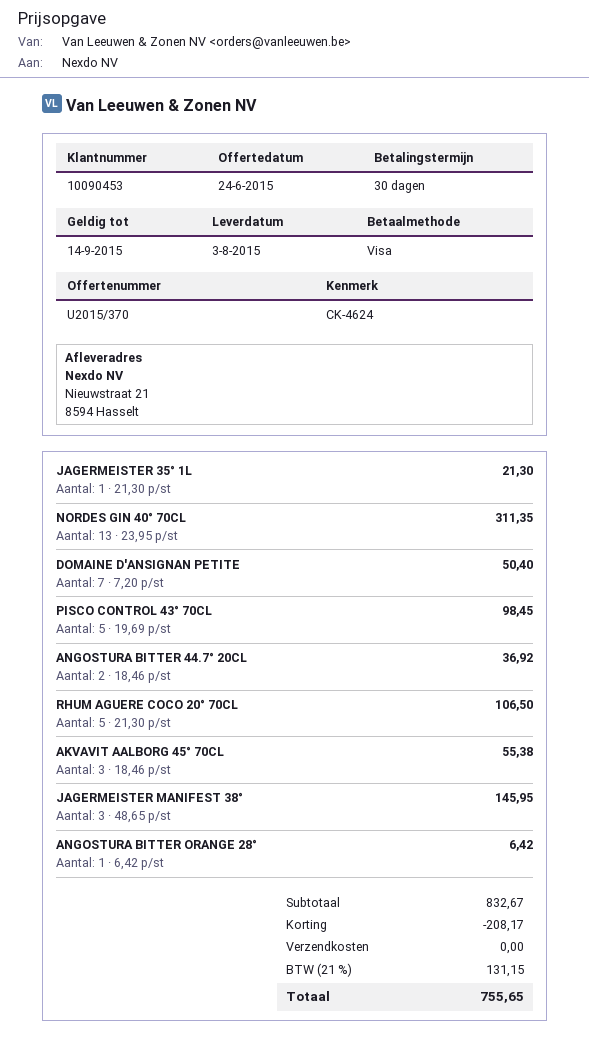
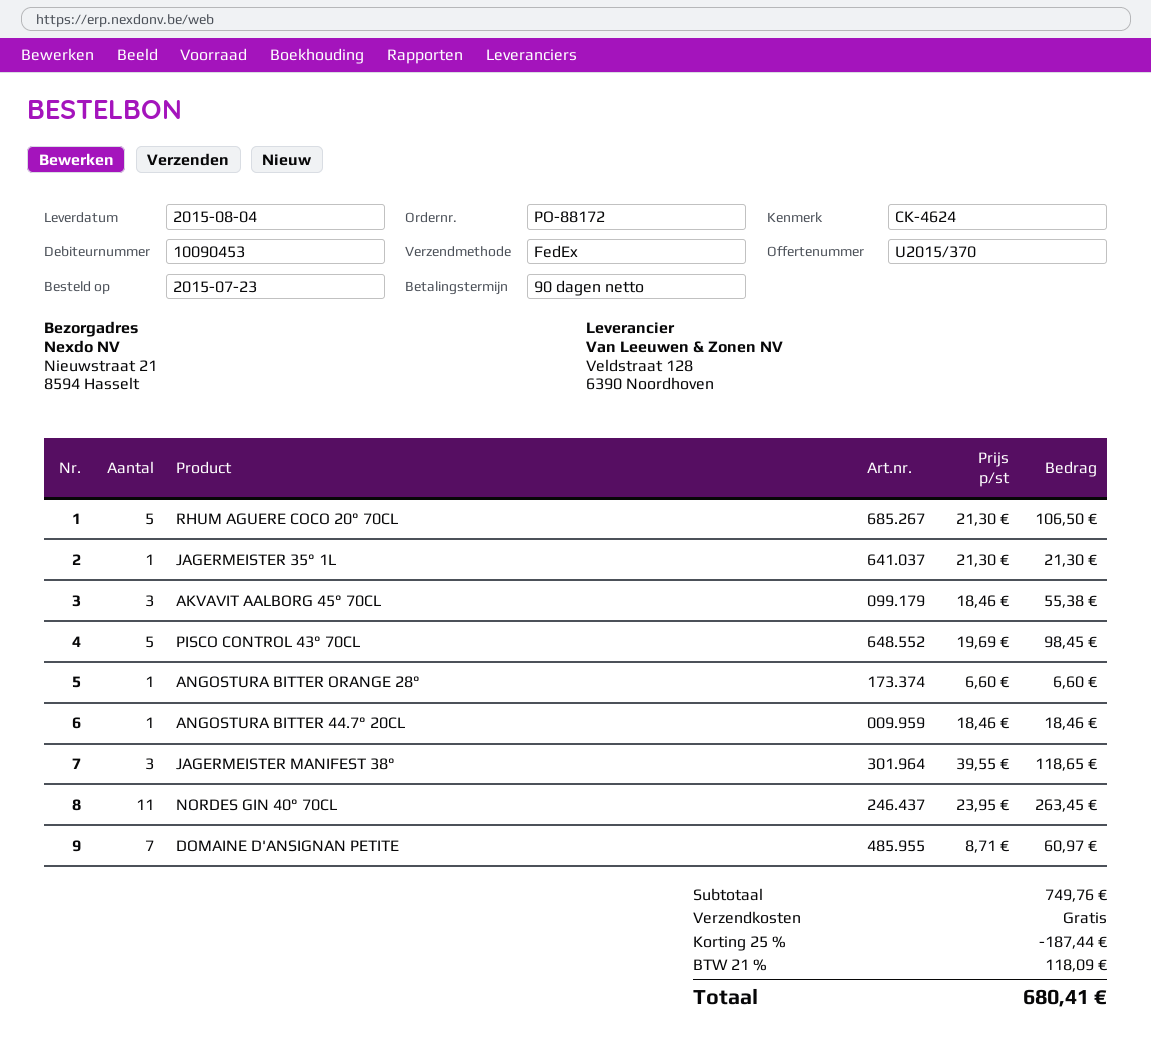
delivery date: 2015-08-03 -> 2015-08-04
payment terms: 30 days -> 90 days
NORDES GIN 40° 70CL: 13 x 23.95 = 311.35 -> 11 x 23.95 = 263.45
DOMAINE D'ANSIGNAN PETITE: 7 x 7.20 = 50.40 -> 7 x 8.71 = 60.97
ANGOSTURA BITTER 44.7° 20CL: 2 x 18.46 = 36.92 -> 1 x 18.46 = 18.46
JAGERMEISTER MANIFEST 38°: 3 x 48.65 = 145.95 -> 3 x 39.55 = 118.65
ANGOSTURA BITTER ORANGE 28°: 1 x 6.42 = 6.42 -> 1 x 6.60 = 6.60
subtotal: 832.67 -> 749.76
discount: 208.17 -> 187.44
tax: 21% = 131.15 -> 21% = 118.09
total: 755.65 -> 680.41

